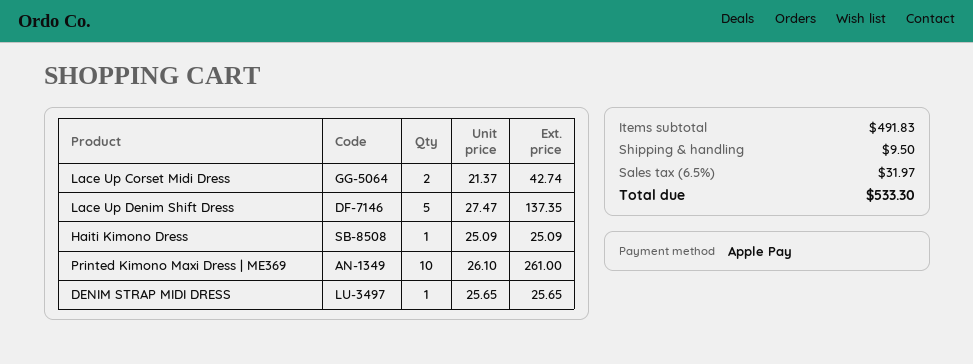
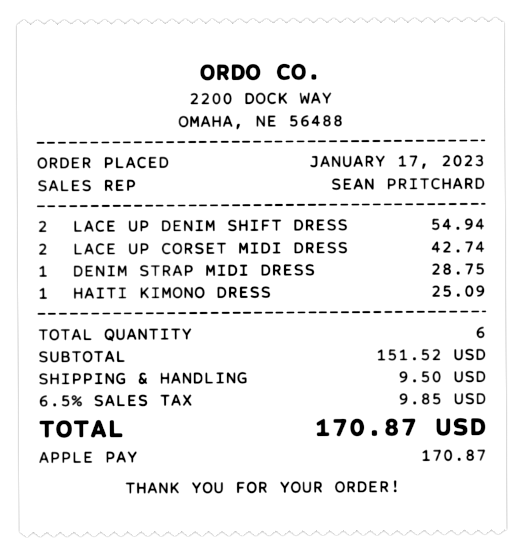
Lace Up Denim Shift Dress: 5 for 137.35 -> 2 for 54.94
Printed Kimono Maxi Dress | ME369: 10 for 261.00 -> none
DENIM STRAP MIDI DRESS: 1 for 25.65 -> 1 for 28.75
subtotal: 491.83 -> 151.52
tax: 6.5% = 31.97 -> 6.5% = 9.85
total: 533.30 -> 170.87

